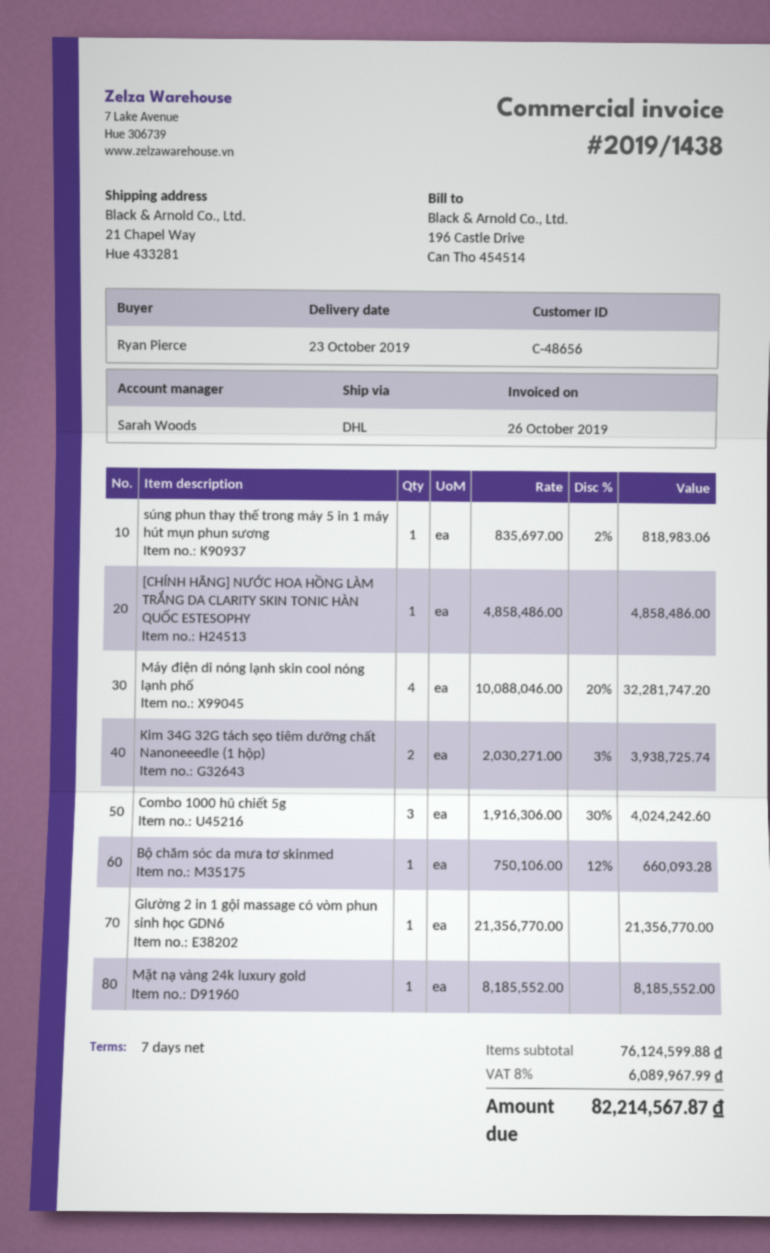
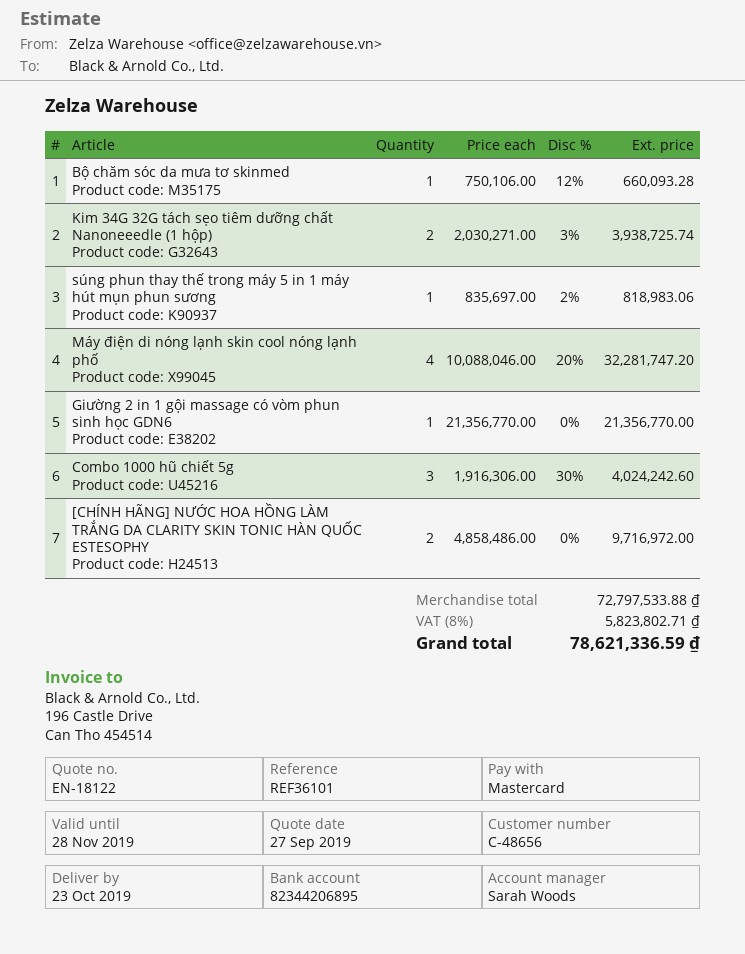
[CHÍNH HÃNG] NƯỚC HOA HỒNG LÀM TRẮNG DA CLARITY SKIN TONIC HÀN QUỐC ESTESOPHY: 1 x 4858486.00 = 4858486.00 -> 2 x 4858486.00 = 9716972.00
Mặt nạ vàng 24k luxury gold: 1 x 8185552.00 = 8185552.00 -> none
subtotal: 76124599.88 -> 72797533.88
tax: 8% = 6089967.99 -> 8% = 5823802.71
total: 82214567.87 -> 78621336.59

